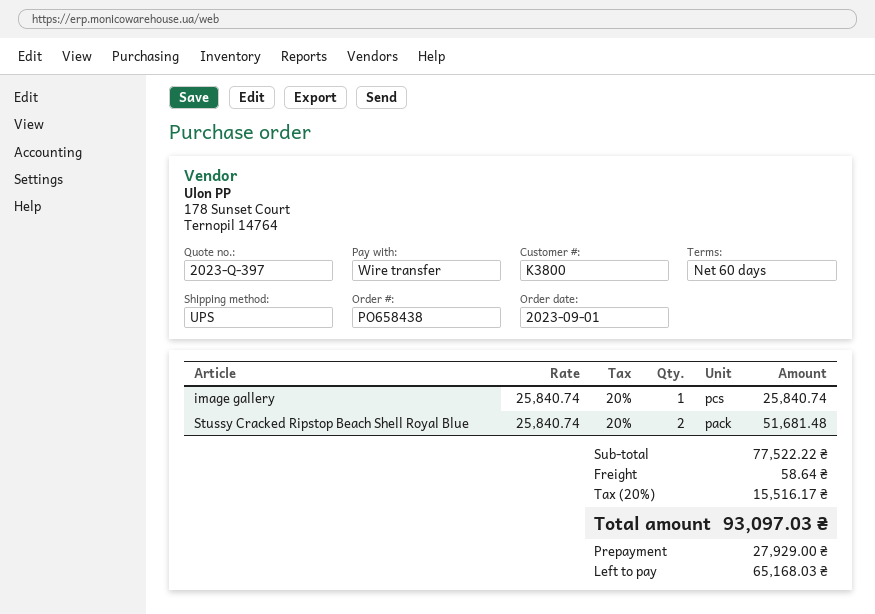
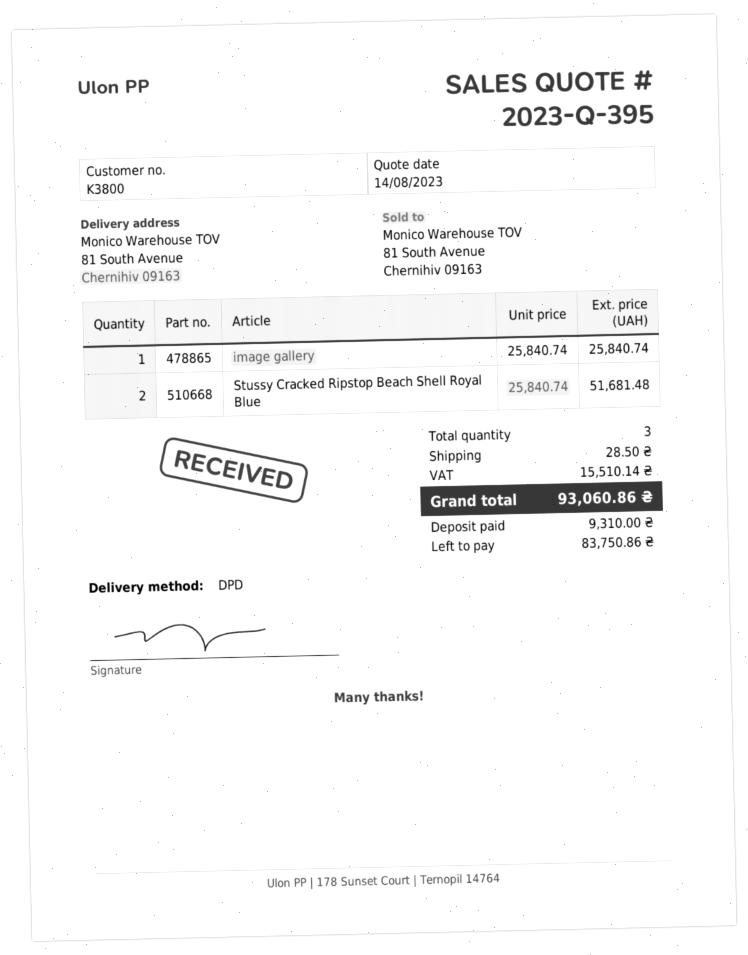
quote number: 2023-Q-397 -> 2023-Q-395
shipping method: UPS -> DPD
shipping: 58.64 -> 28.50
tax: 15516.17 -> 15510.14
total: 93097.03 -> 93060.86
deposit: 27929.00 -> 9310.00
balance: 65168.03 -> 83750.86

